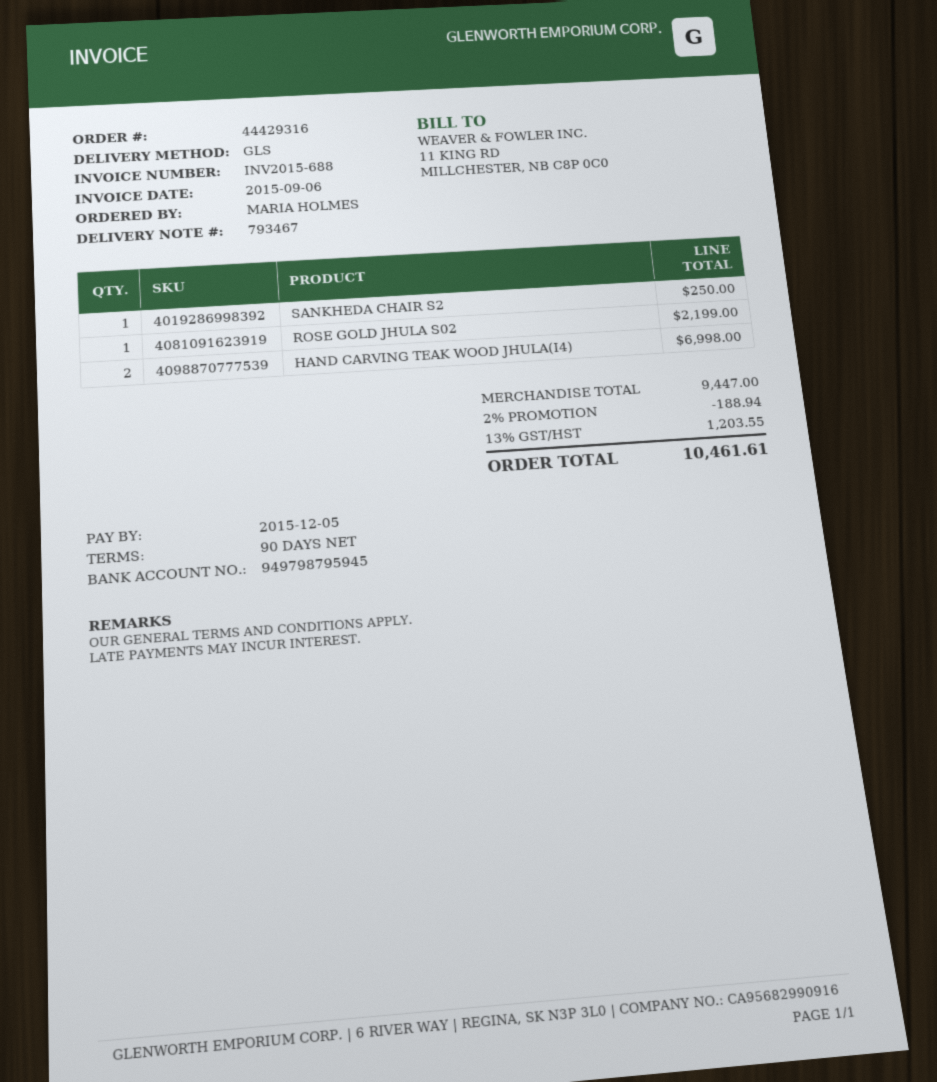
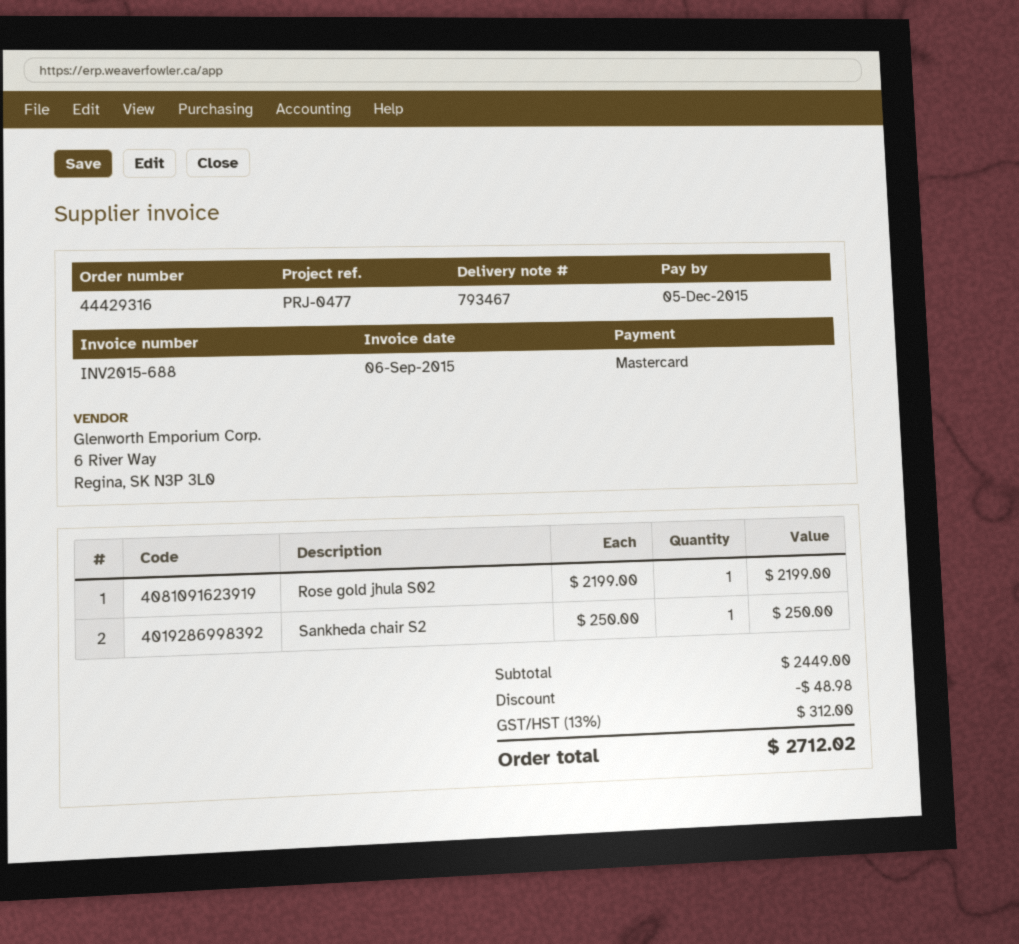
HAND CARVING TEAK WOOD JHULA(I4): 2 for 6998.00 -> none
subtotal: 9447.00 -> 2449.00
discount: 188.94 -> 48.98
tax: 13% = 1203.55 -> 13% = 312.00
total: 10461.61 -> 2712.02

